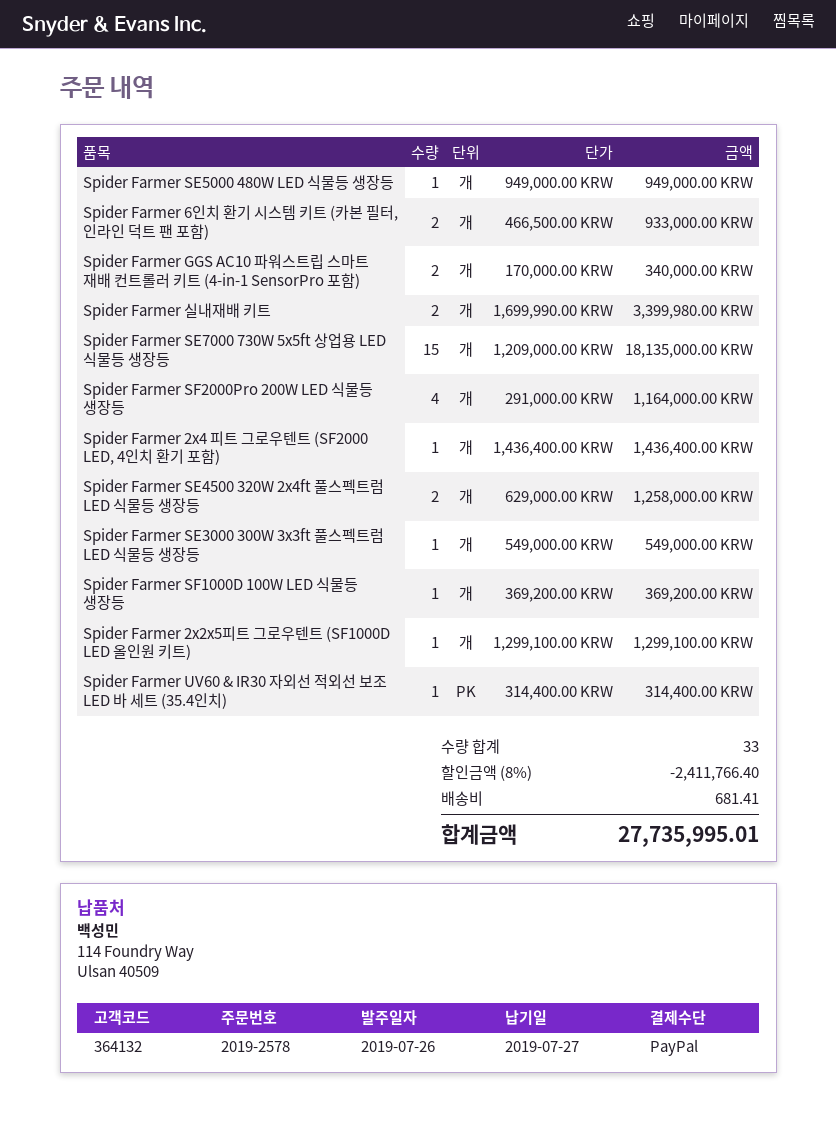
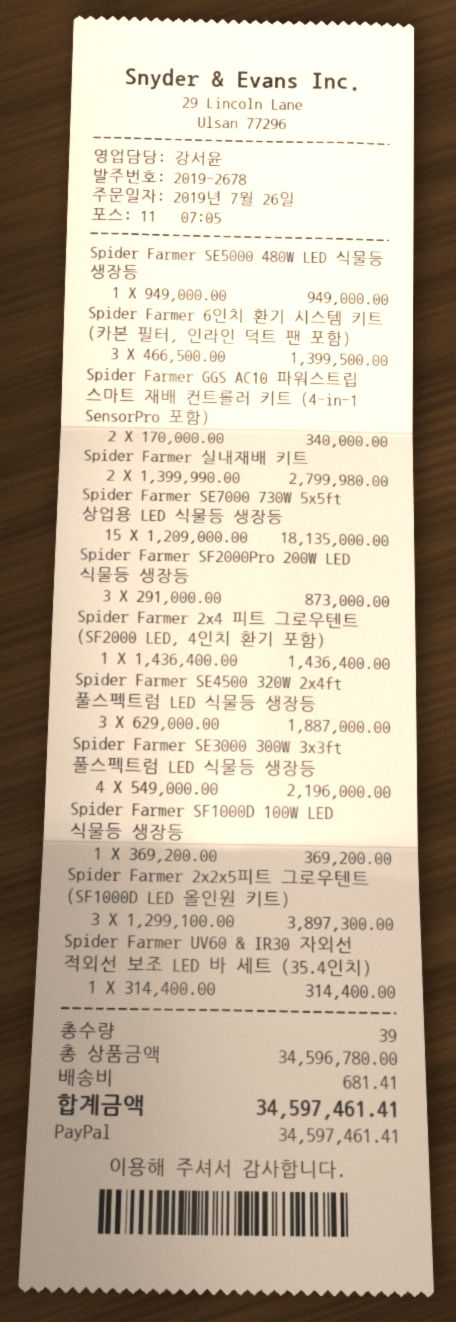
order number: 2019-2578 -> 2019-2678
Spider Farmer 6인치 환기 시스템 키트 (카본 필터, 인라인 덕트 팬 포함): 2 x 466500.00 = 933000.00 -> 3 x 466500.00 = 1399500.00
Spider Farmer 실내재배 키트: 2 x 1699990.00 = 3399980.00 -> 2 x 1399990.00 = 2799980.00
Spider Farmer SF2000Pro 200W LED 식물등 생장등: 4 x 291000.00 = 1164000.00 -> 3 x 291000.00 = 873000.00
Spider Farmer SE4500 320W 2x4ft 풀스펙트럼 LED 식물등 생장등: 2 x 629000.00 = 1258000.00 -> 3 x 629000.00 = 1887000.00
Spider Farmer SE3000 300W 3x3ft 풀스펙트럼 LED 식물등 생장등: 1 x 549000.00 = 549000.00 -> 4 x 549000.00 = 2196000.00
Spider Farmer 2x2x5피트 그로우텐트 (SF1000D LED 올인원 키트): 1 x 1299100.00 = 1299100.00 -> 3 x 1299100.00 = 3897300.00
total quantity: 33 -> 39
discount: 8% = 2411766.40 -> none
total: 27735995.01 -> 34597461.41

